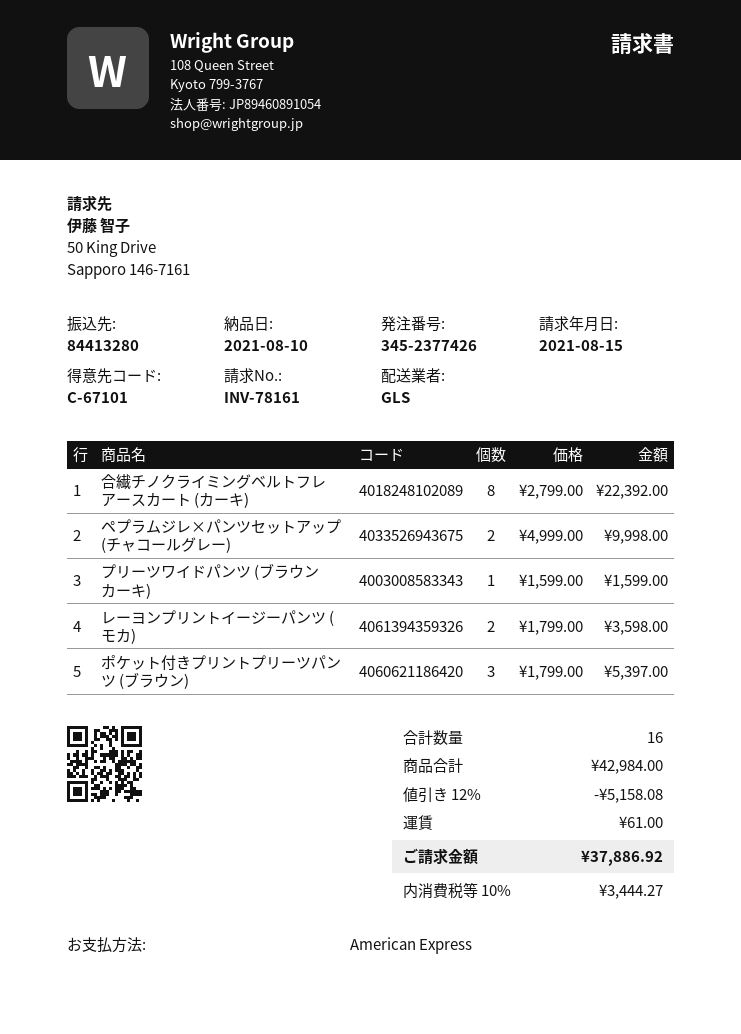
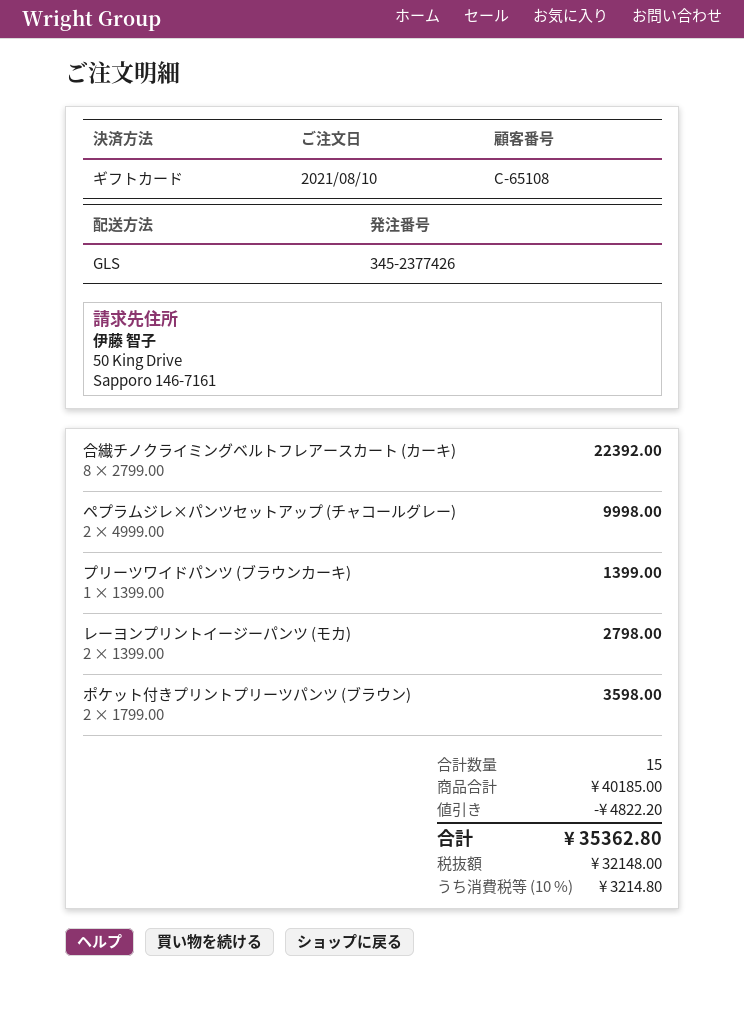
customer number: C-67101 -> C-65108
payment method: American Express -> gift card
プリーツワイドパンツ (ブラウンカーキ): 1 x 1599.00 = 1599.00 -> 1 x 1399.00 = 1399.00
レーヨンプリントイージーパンツ (モカ): 2 x 1799.00 = 3598.00 -> 2 x 1399.00 = 2798.00
ポケット付きプリントプリーツパンツ (ブラウン): 3 x 1799.00 = 5397.00 -> 2 x 1799.00 = 3598.00
total quantity: 16 -> 15
subtotal: 42984.00 -> 40185.00
discount: 5158.08 -> 4822.20
shipping: 61.00 -> none
tax: 10% = 3444.27 -> 10% = 3214.80
total: 37886.92 -> 35362.80

